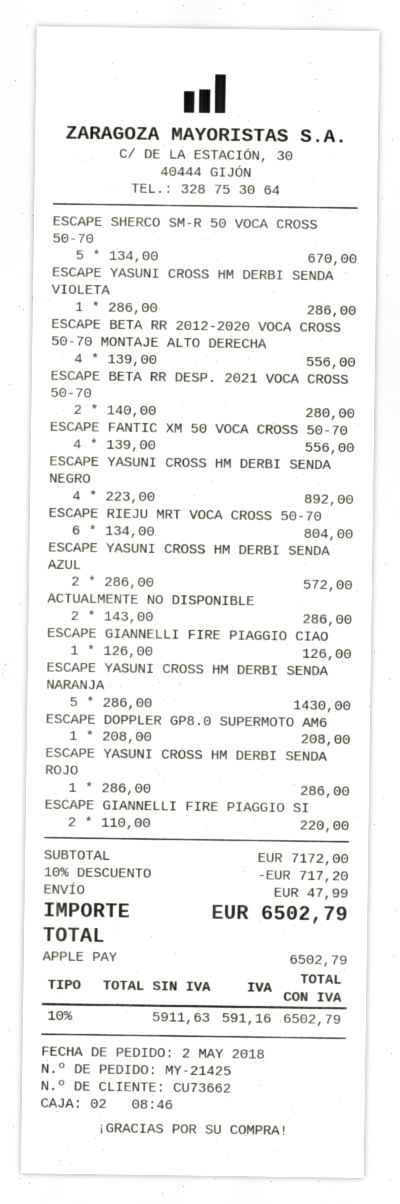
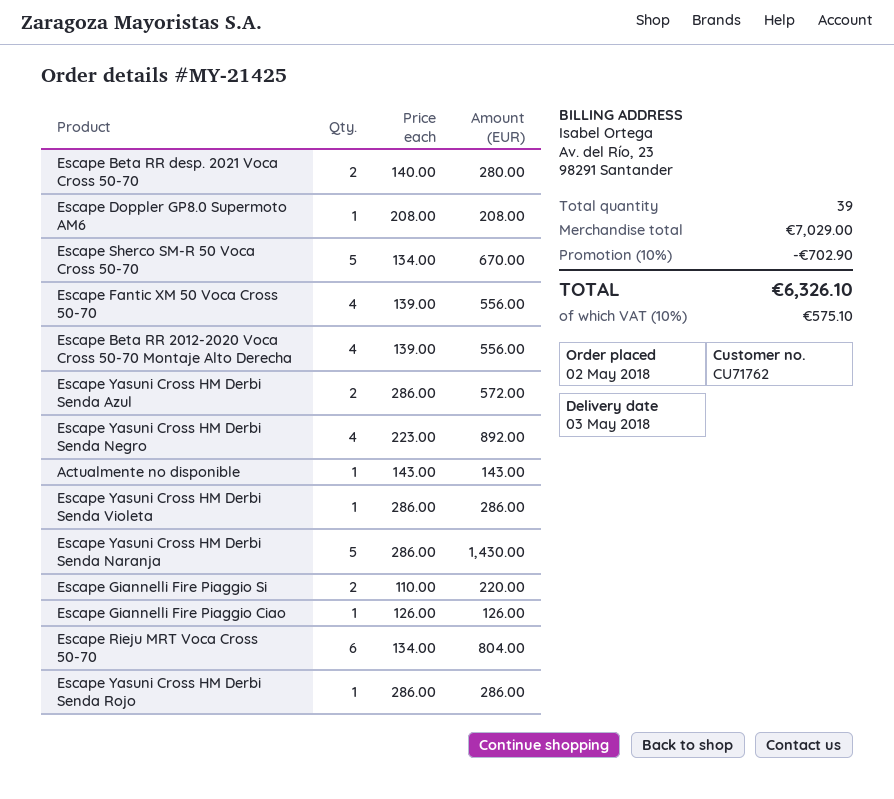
customer number: CU73662 -> CU71762
ACTUALMENTE NO DISPONIBLE: 2 x 143.00 = 286.00 -> 1 x 143.00 = 143.00
subtotal: 7172.00 -> 7029.00
discount: 10% = 717.20 -> 10% = 702.90
shipping: 47.99 -> none
tax: 10% = 591.16 -> 10% = 575.10
total: 6502.79 -> 6326.10

